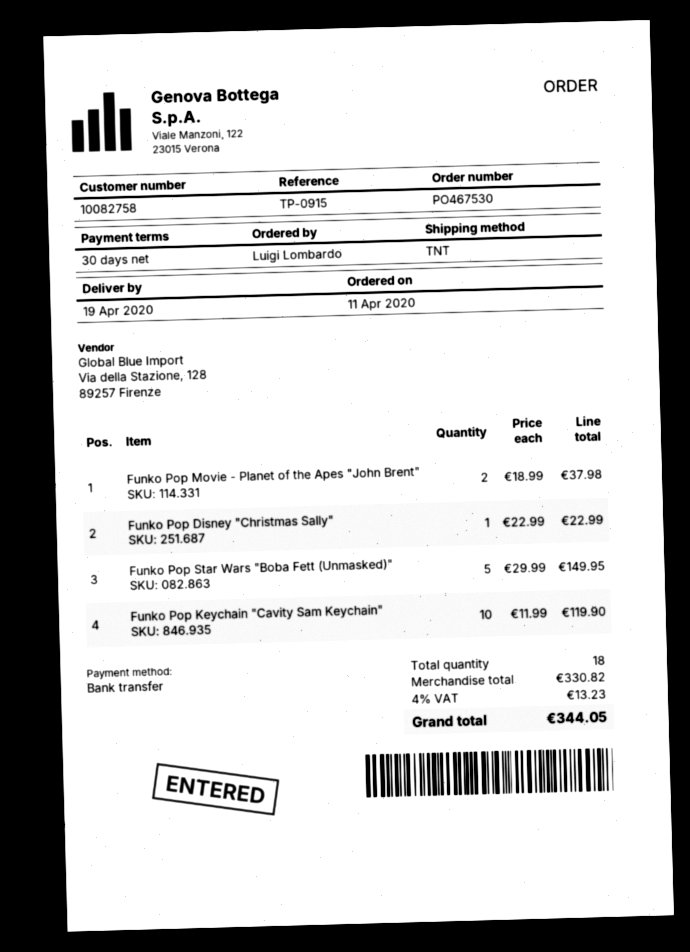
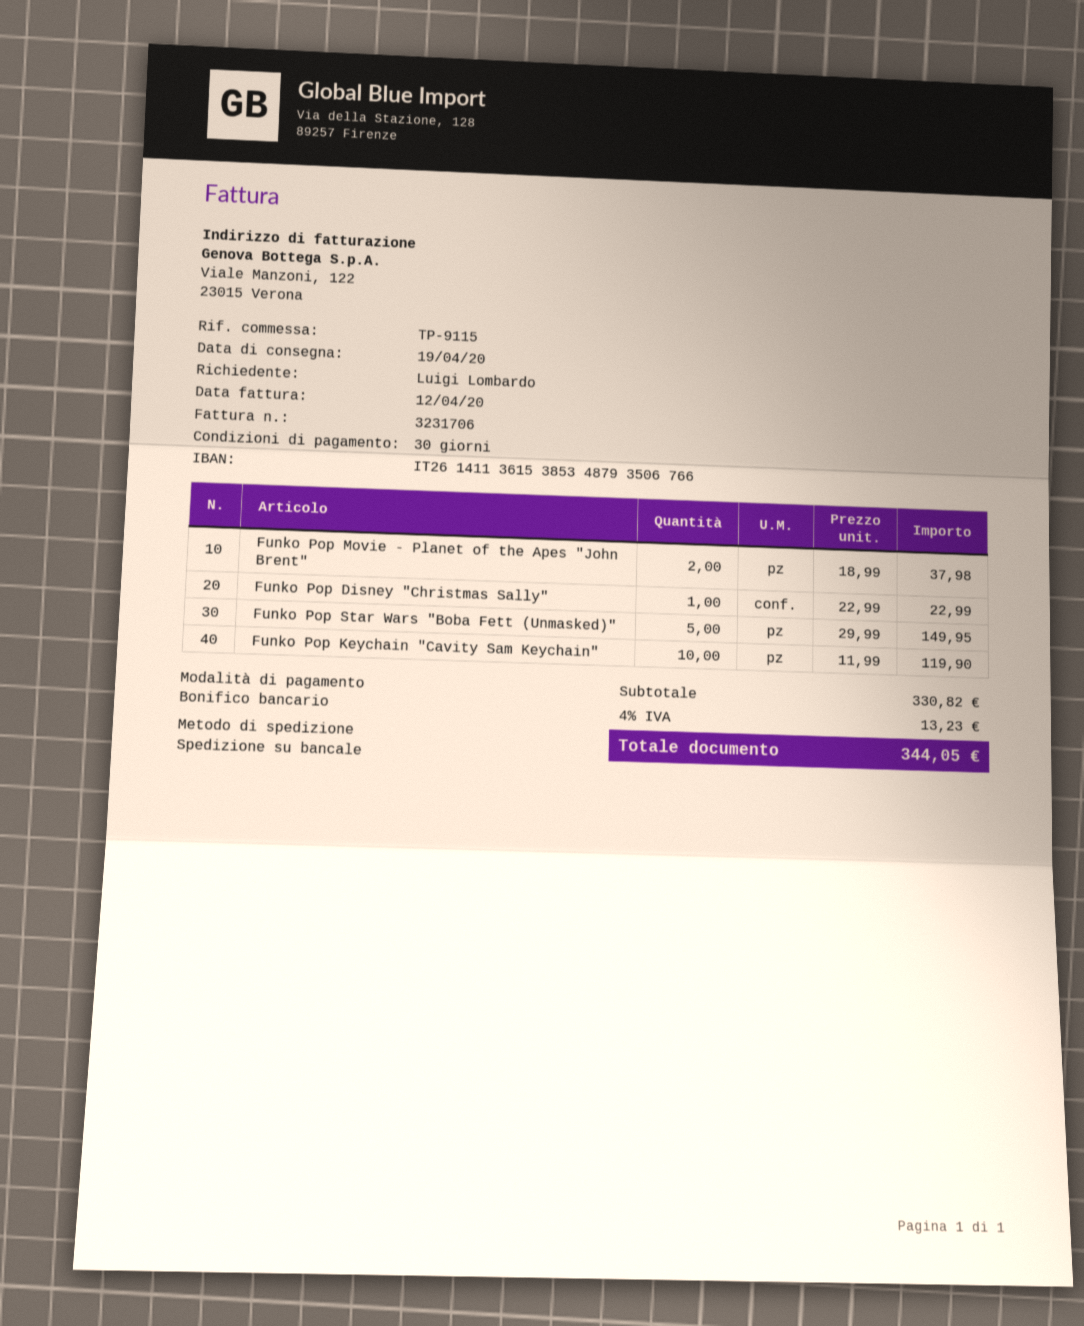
reference: TP-0915 -> TP-9115
shipping method: TNT -> pallet freight

